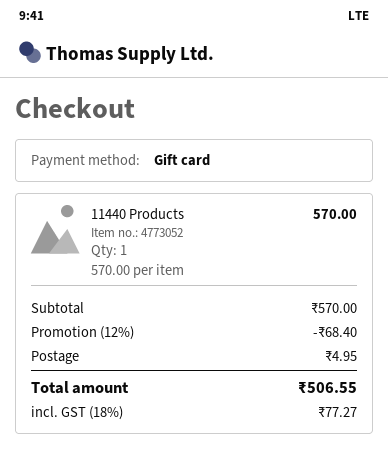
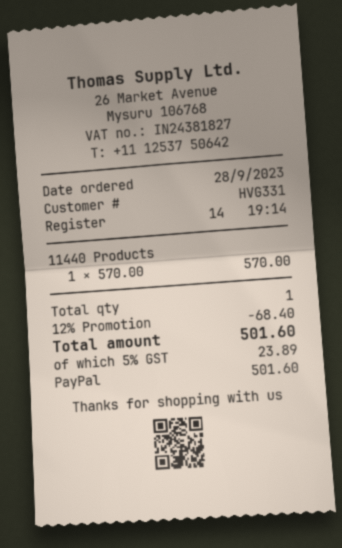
payment method: gift card -> PayPal
shipping: 4.95 -> none
tax: 18% = 77.27 -> 5% = 23.89
total: 506.55 -> 501.60

